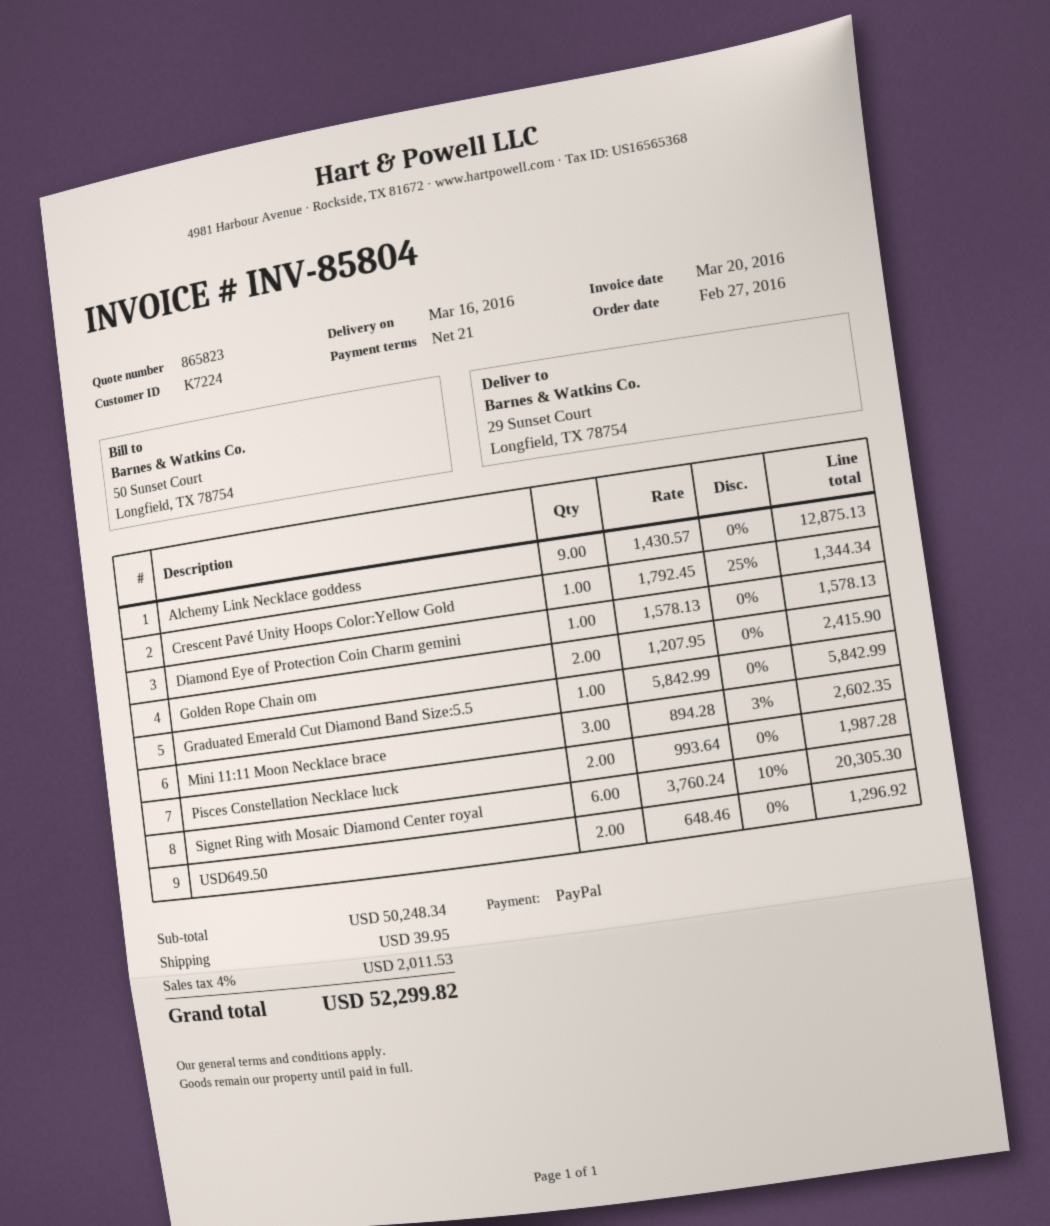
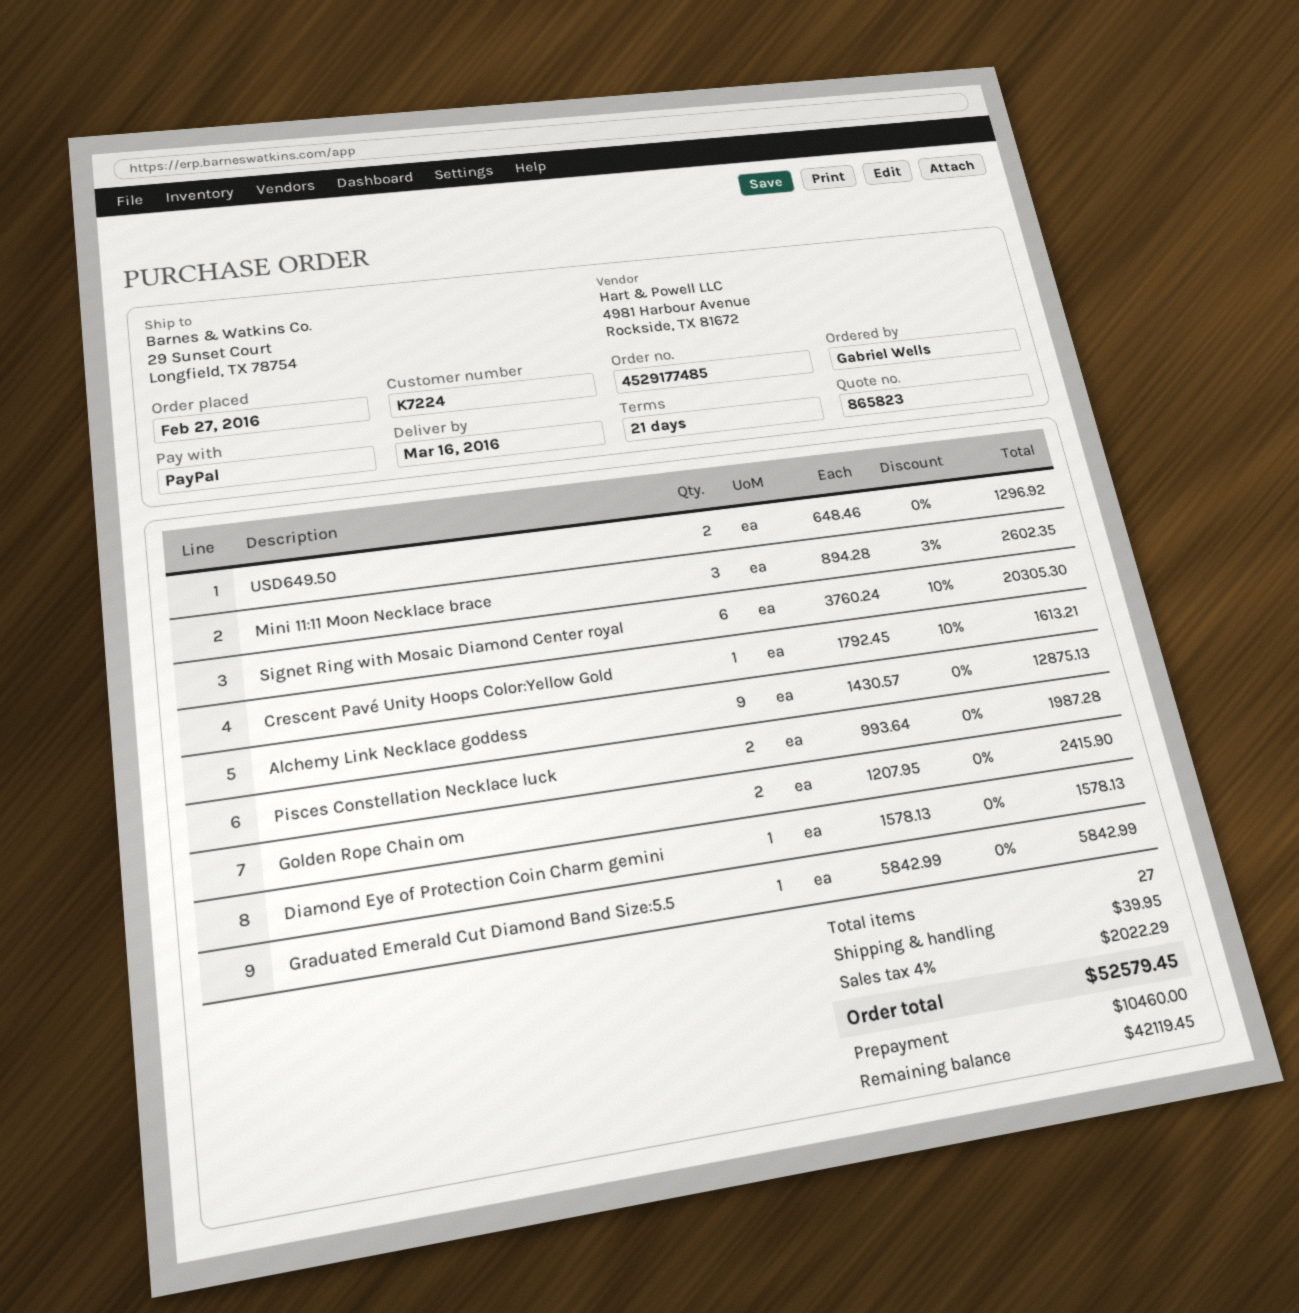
Crescent Pavé Unity Hoops Color:Yellow Gold: 1 x 1792.45 - 25% = 1344.34 -> 1 x 1792.45 - 10% = 1613.21
tax: 4% = 2011.53 -> 4% = 2022.29
total: 52299.82 -> 52579.45

